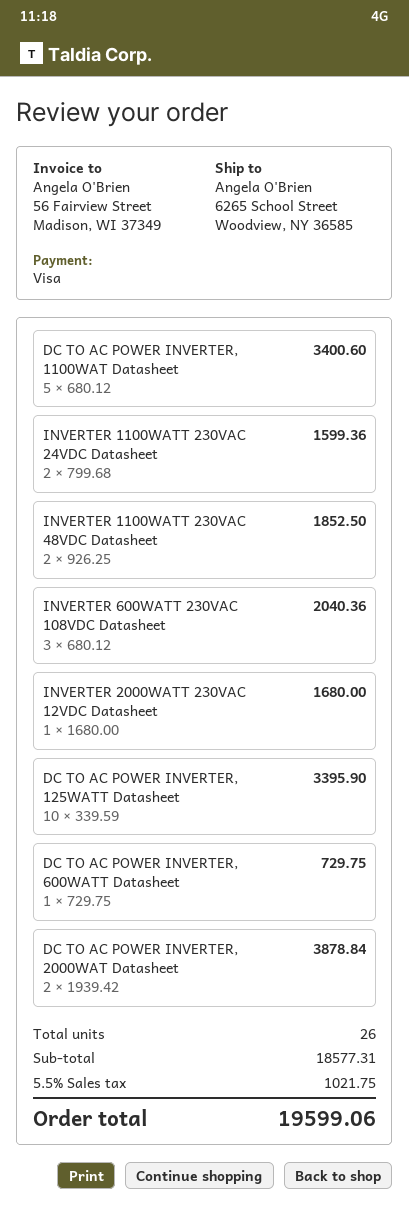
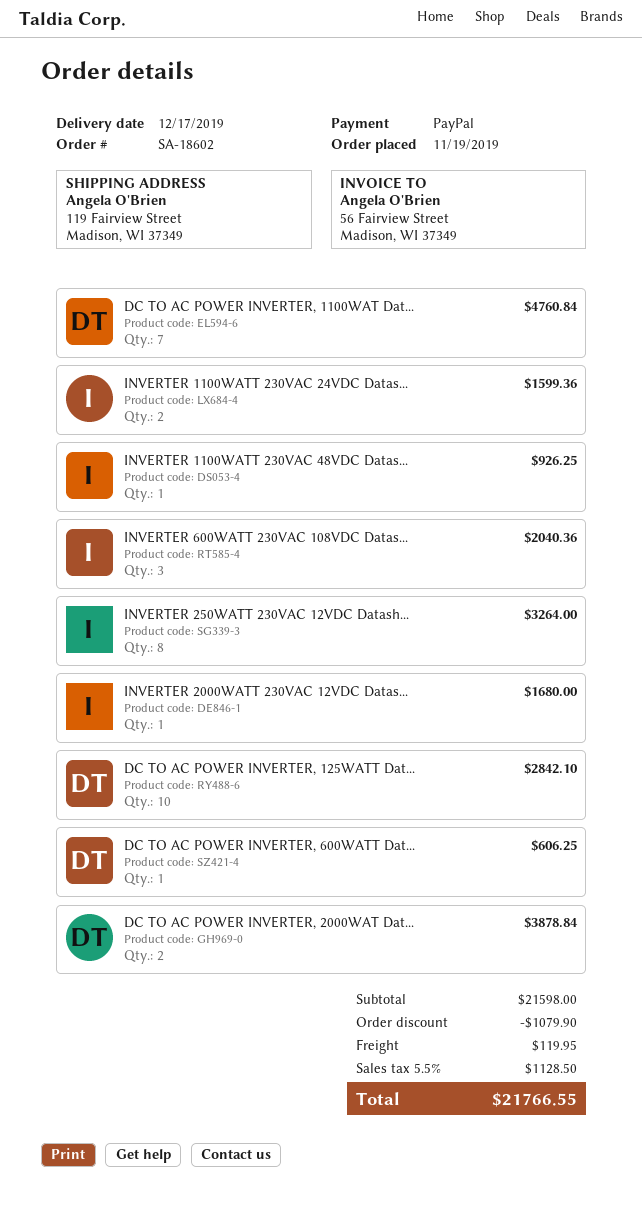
payment method: Visa -> PayPal
ship to: 6265 School Street, Woodview, NY 36585 -> 119 Fairview Street, Madison, WI 37349
DC TO AC POWER INVERTER, 1100WAT Datasheet: 5 for 3400.60 -> 7 for 4760.84
INVERTER 1100WATT 230VAC 48VDC Datasheet: 2 for 1852.50 -> 1 for 926.25
DC TO AC POWER INVERTER, 125WATT Datasheet: 10 for 3395.90 -> 10 for 2842.10
DC TO AC POWER INVERTER, 600WATT Datasheet: 1 for 729.75 -> 1 for 606.25
INVERTER 250WATT 230VAC 12VDC Datash...: none -> 8 for 3264.00
subtotal: 18577.31 -> 21598.00
discount: none -> 1079.90
shipping: none -> 119.95
tax: 5.5% = 1021.75 -> 5.5% = 1128.50
total: 19599.06 -> 21766.55

